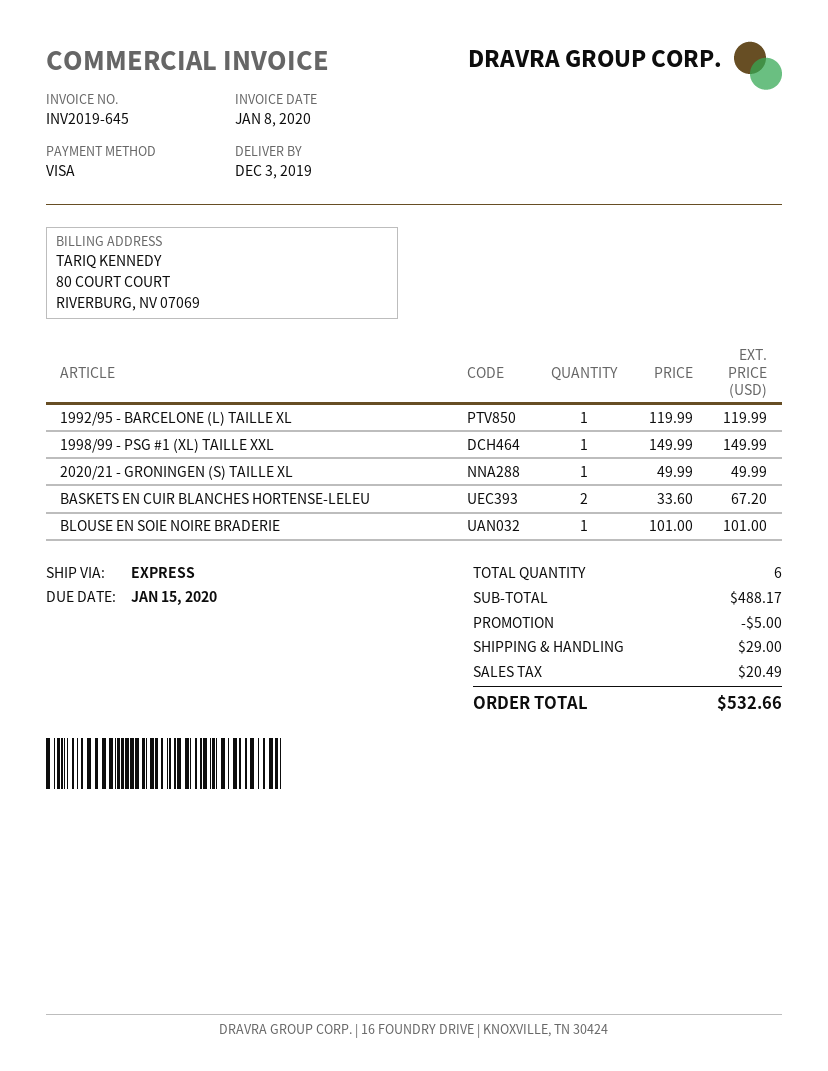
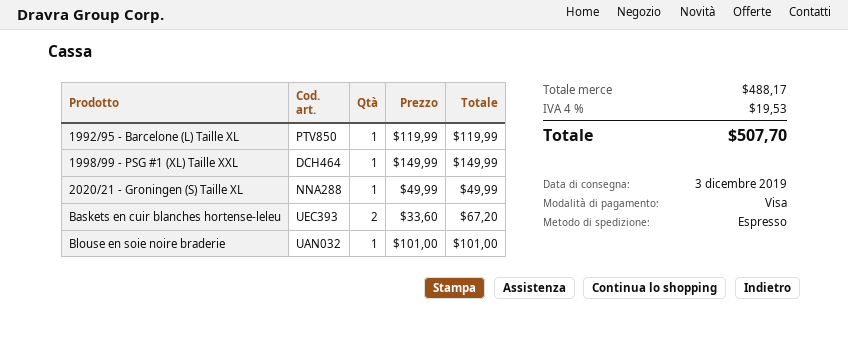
discount: 5.00 -> none
shipping: 29.00 -> none
tax: 20.49 -> 19.53
total: 532.66 -> 507.70

